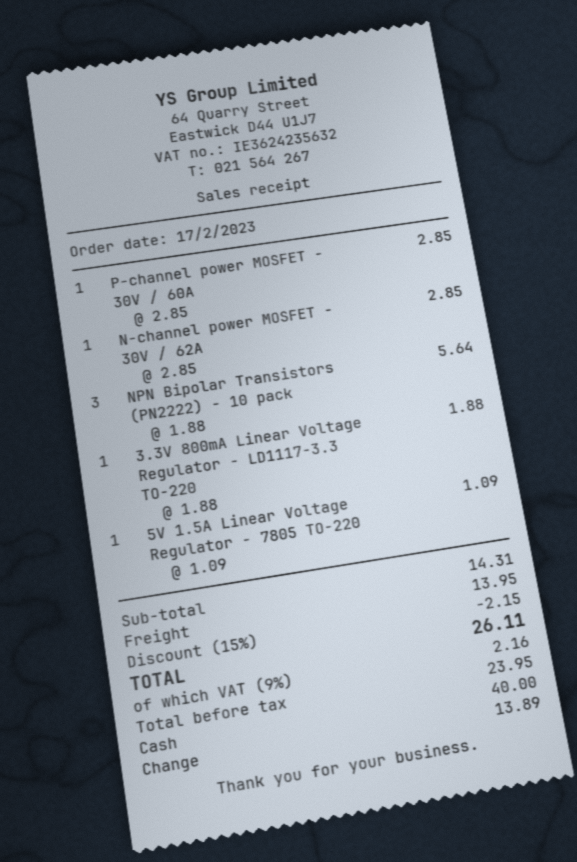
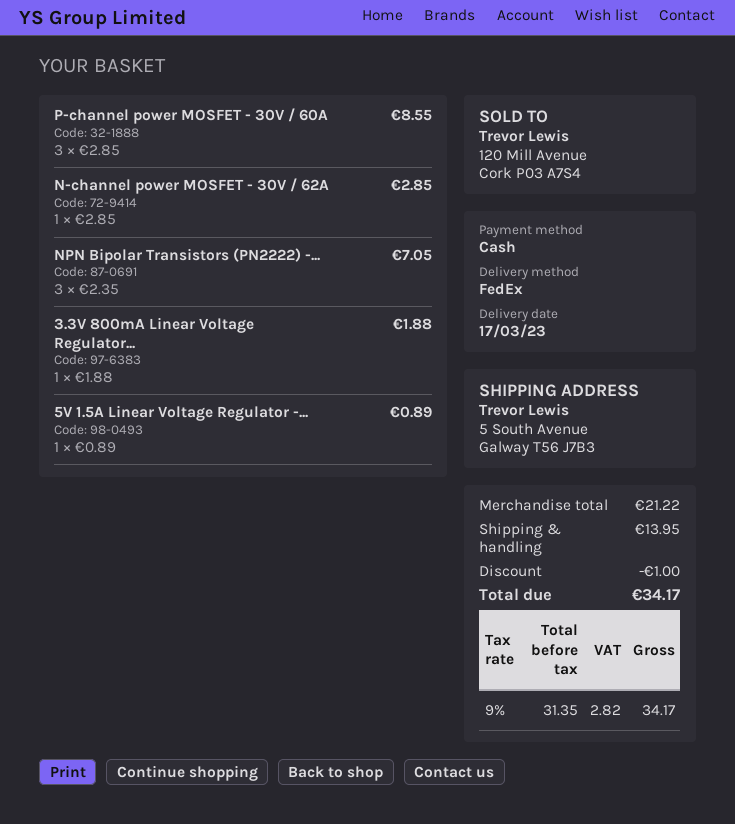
P-channel power MOSFET - 30V / 60A: 1 x 2.85 = 2.85 -> 3 x 2.85 = 8.55
NPN Bipolar Transistors (PN2222) - 10 pack: 3 x 1.88 = 5.64 -> 3 x 2.35 = 7.05
5V 1.5A Linear Voltage Regulator - 7805 TO-220: 1 x 1.09 = 1.09 -> 1 x 0.89 = 0.89
subtotal: 14.31 -> 21.22
discount: 2.15 -> 1.00
net: 23.95 -> 31.35
tax: 9% = 2.16 -> 9% = 2.82
total: 26.11 -> 34.17

